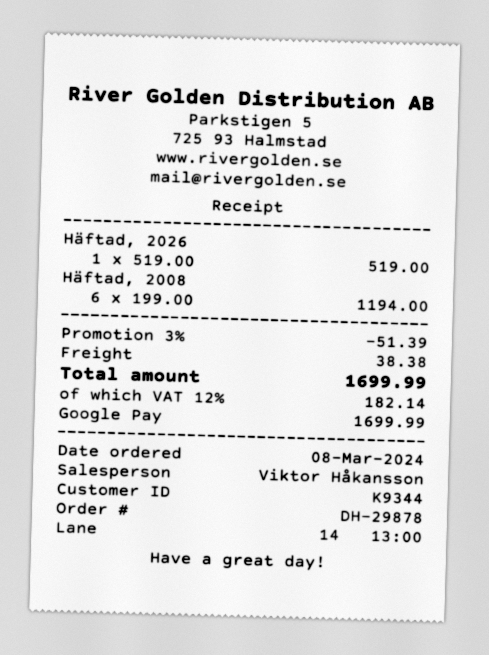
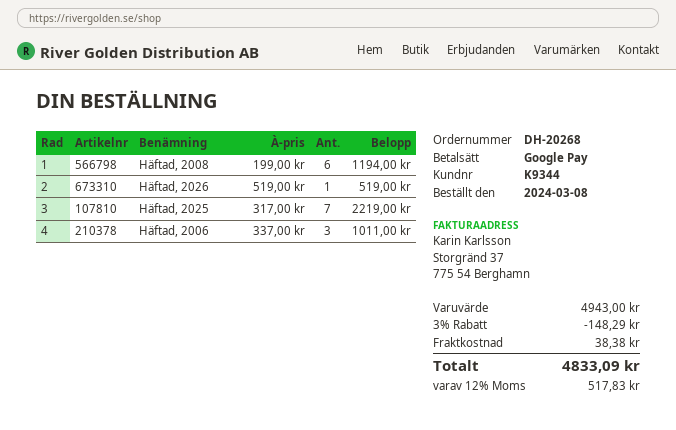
order number: DH-29878 -> DH-20268
Häftad, 2025: none -> 7 x 317.00 = 2219.00
Häftad, 2006: none -> 3 x 337.00 = 1011.00
discount: 3% = 51.39 -> 3% = 148.29
tax: 12% = 182.14 -> 12% = 517.83
total: 1699.99 -> 4833.09

